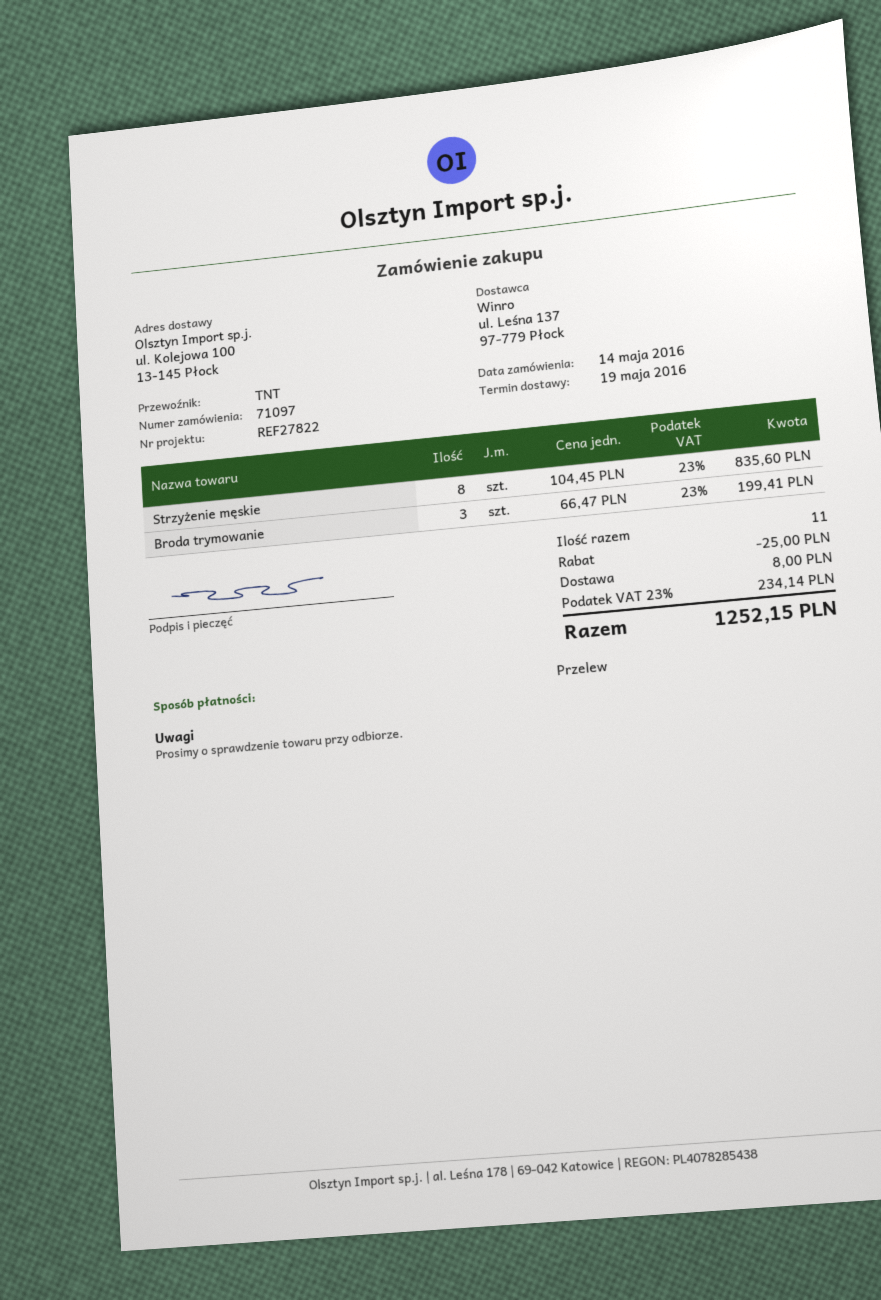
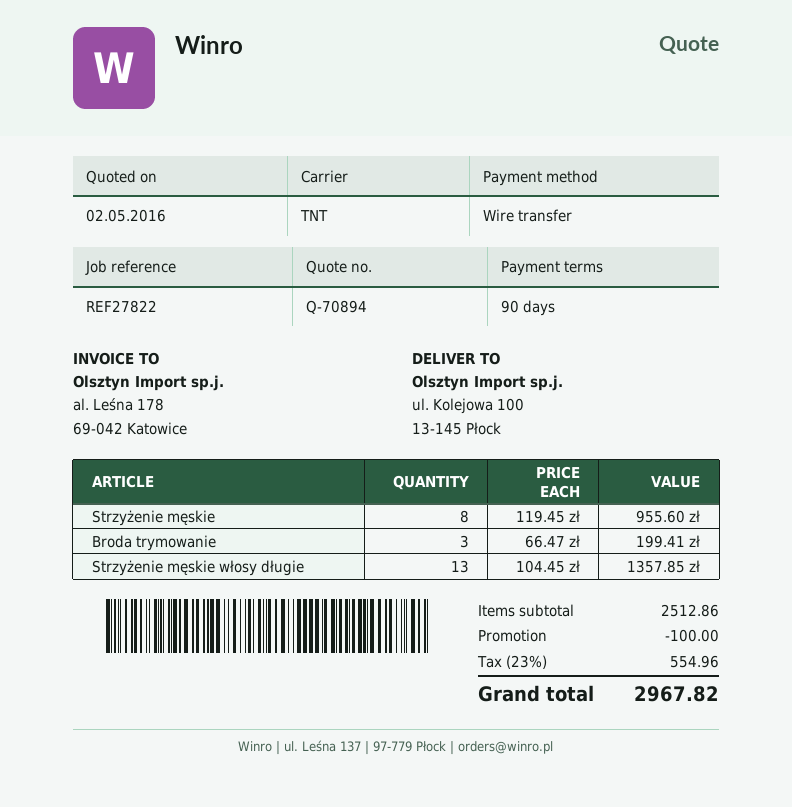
Strzyżenie męskie: 8 x 104.45 = 835.60 -> 8 x 119.45 = 955.60
Strzyżenie męskie włosy długie: none -> 13 x 104.45 = 1357.85
discount: 25.00 -> 100.00
shipping: 8.00 -> none
tax: 23% = 234.14 -> 23% = 554.96
total: 1252.15 -> 2967.82

